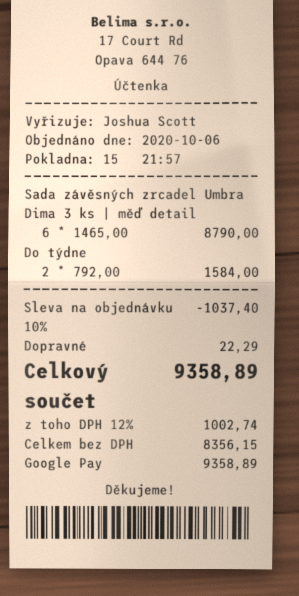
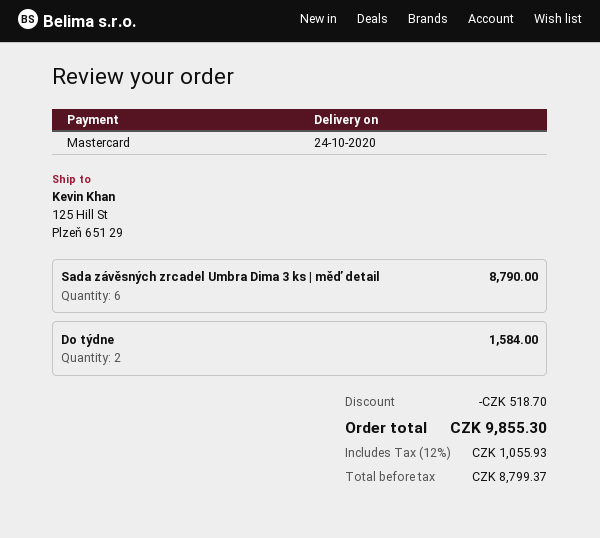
payment method: Google Pay -> Mastercard
discount: 1037.40 -> 518.70
shipping: 22.29 -> none
net: 8356.15 -> 8799.37
tax: 12% = 1002.74 -> 12% = 1055.93
total: 9358.89 -> 9855.30

